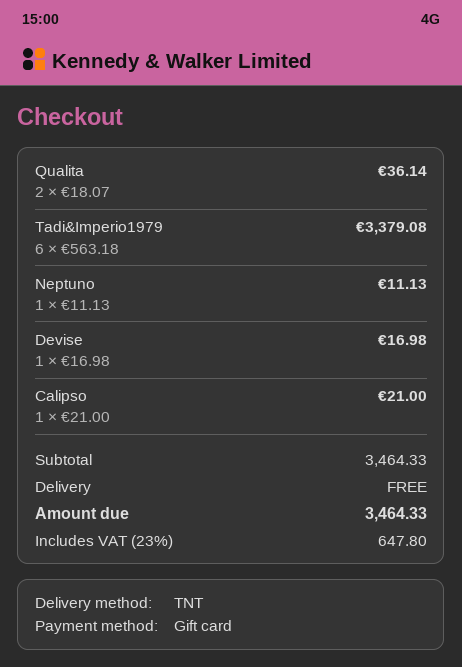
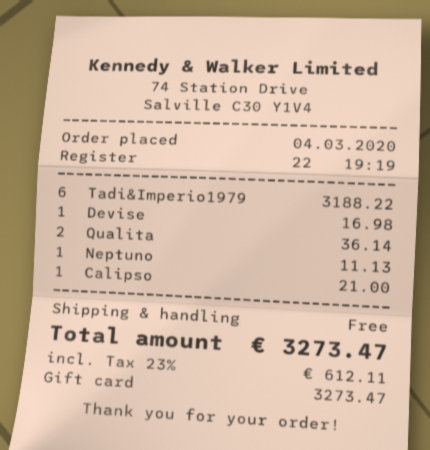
Tadi&Imperio1979: 6 for 3379.08 -> 6 for 3188.22
tax: 23% = 647.80 -> 23% = 612.11
total: 3464.33 -> 3273.47

